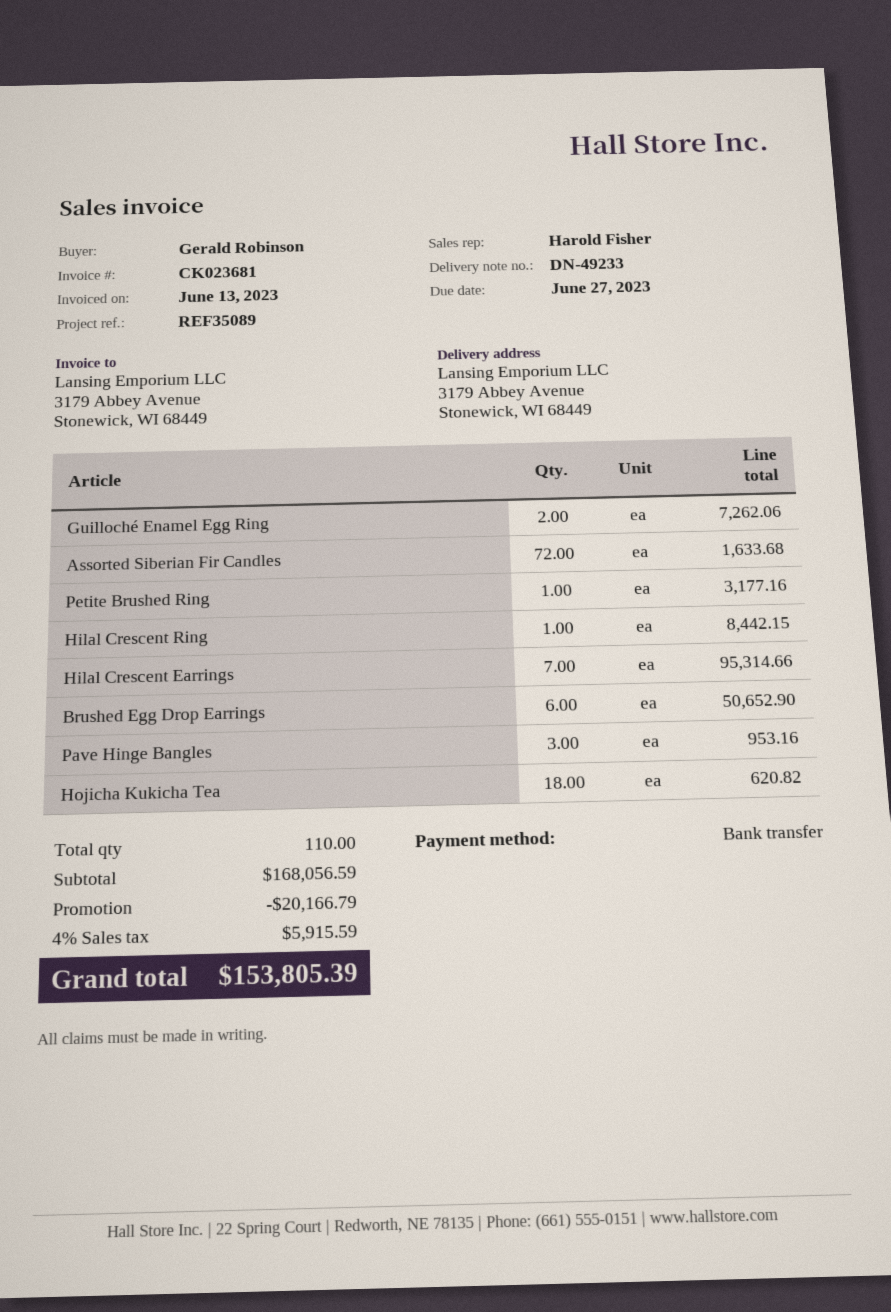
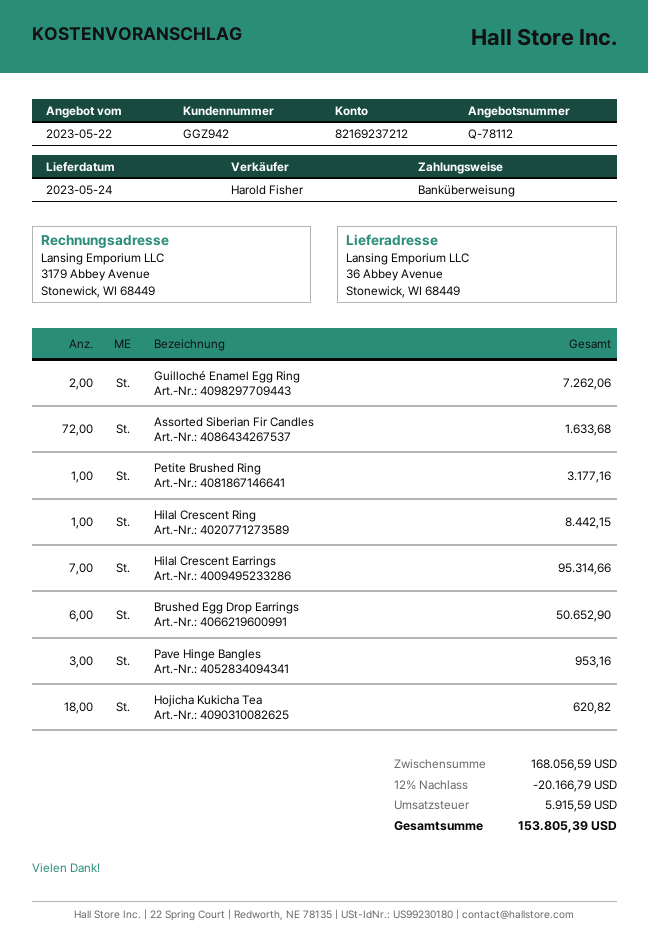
ship to: 3179 Abbey Avenue, Stonewick, WI 68449 -> 36 Abbey Avenue, Stonewick, WI 68449

